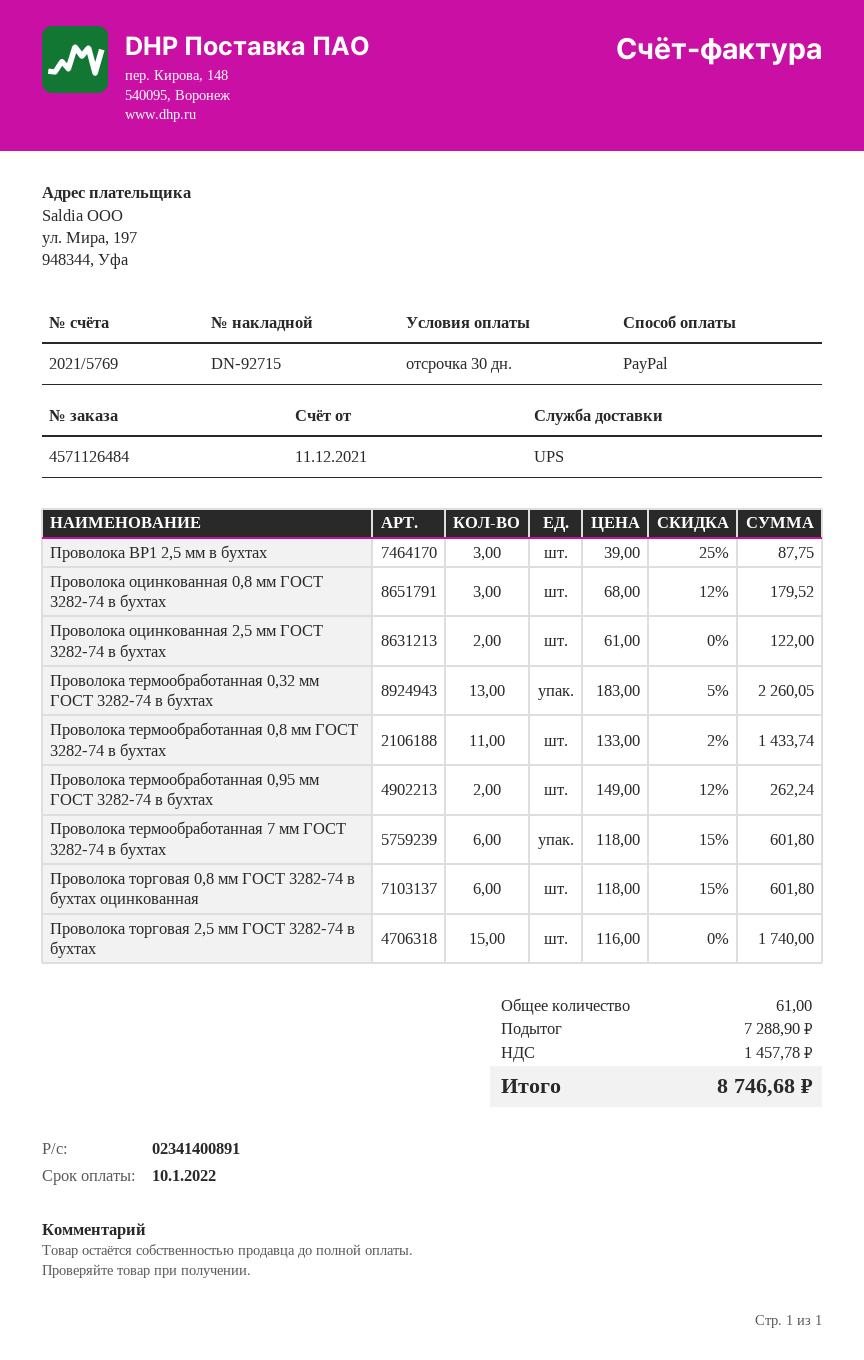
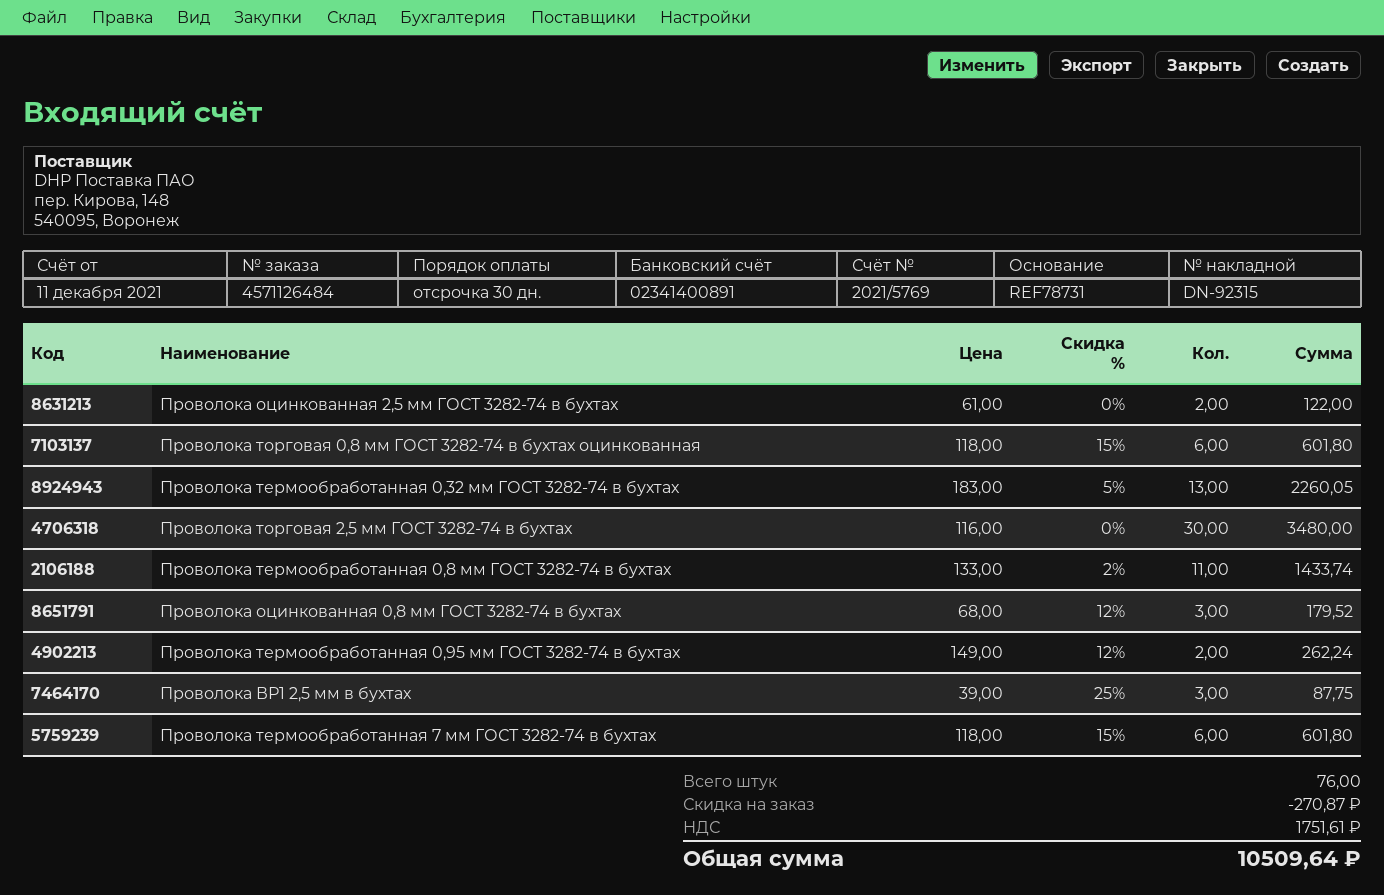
delivery note number: DN-92715 -> DN-92315
Проволока торговая 2,5 мм ГОСТ 3282-74 в бухтах: 15 x 116.00 = 1740.00 -> 30 x 116.00 = 3480.00
total quantity: 61 -> 76
discount: none -> 270.87
tax: 1457.78 -> 1751.61
total: 8746.68 -> 10509.64

